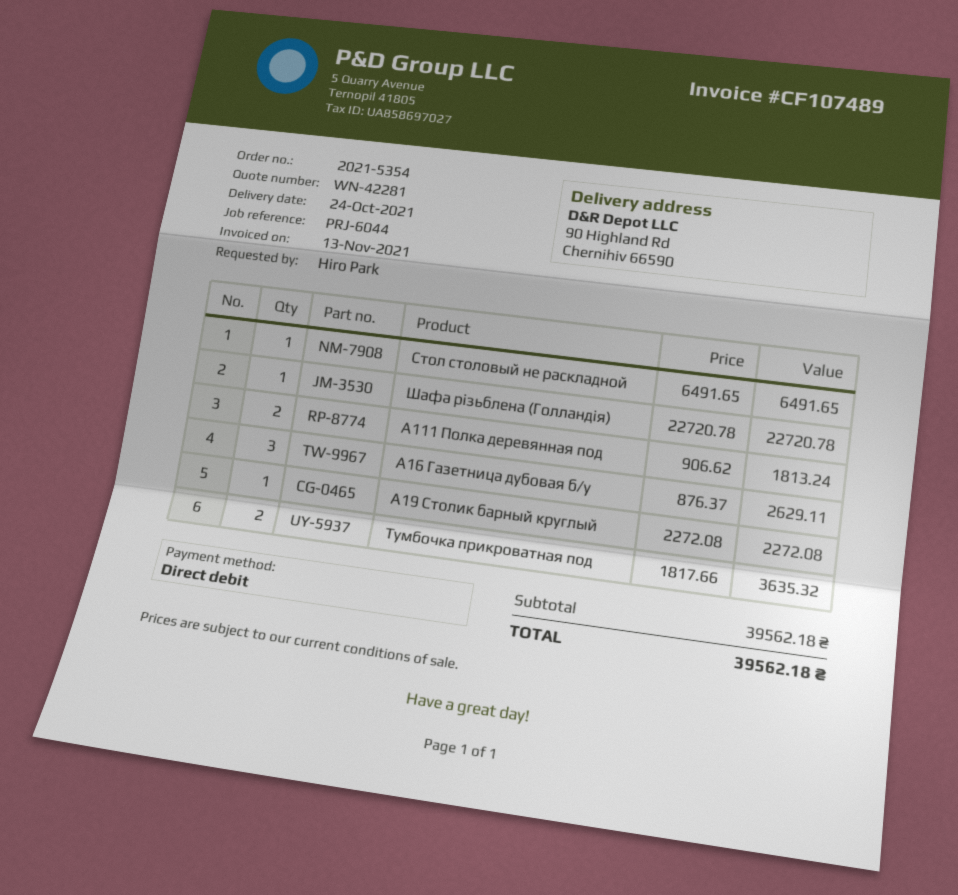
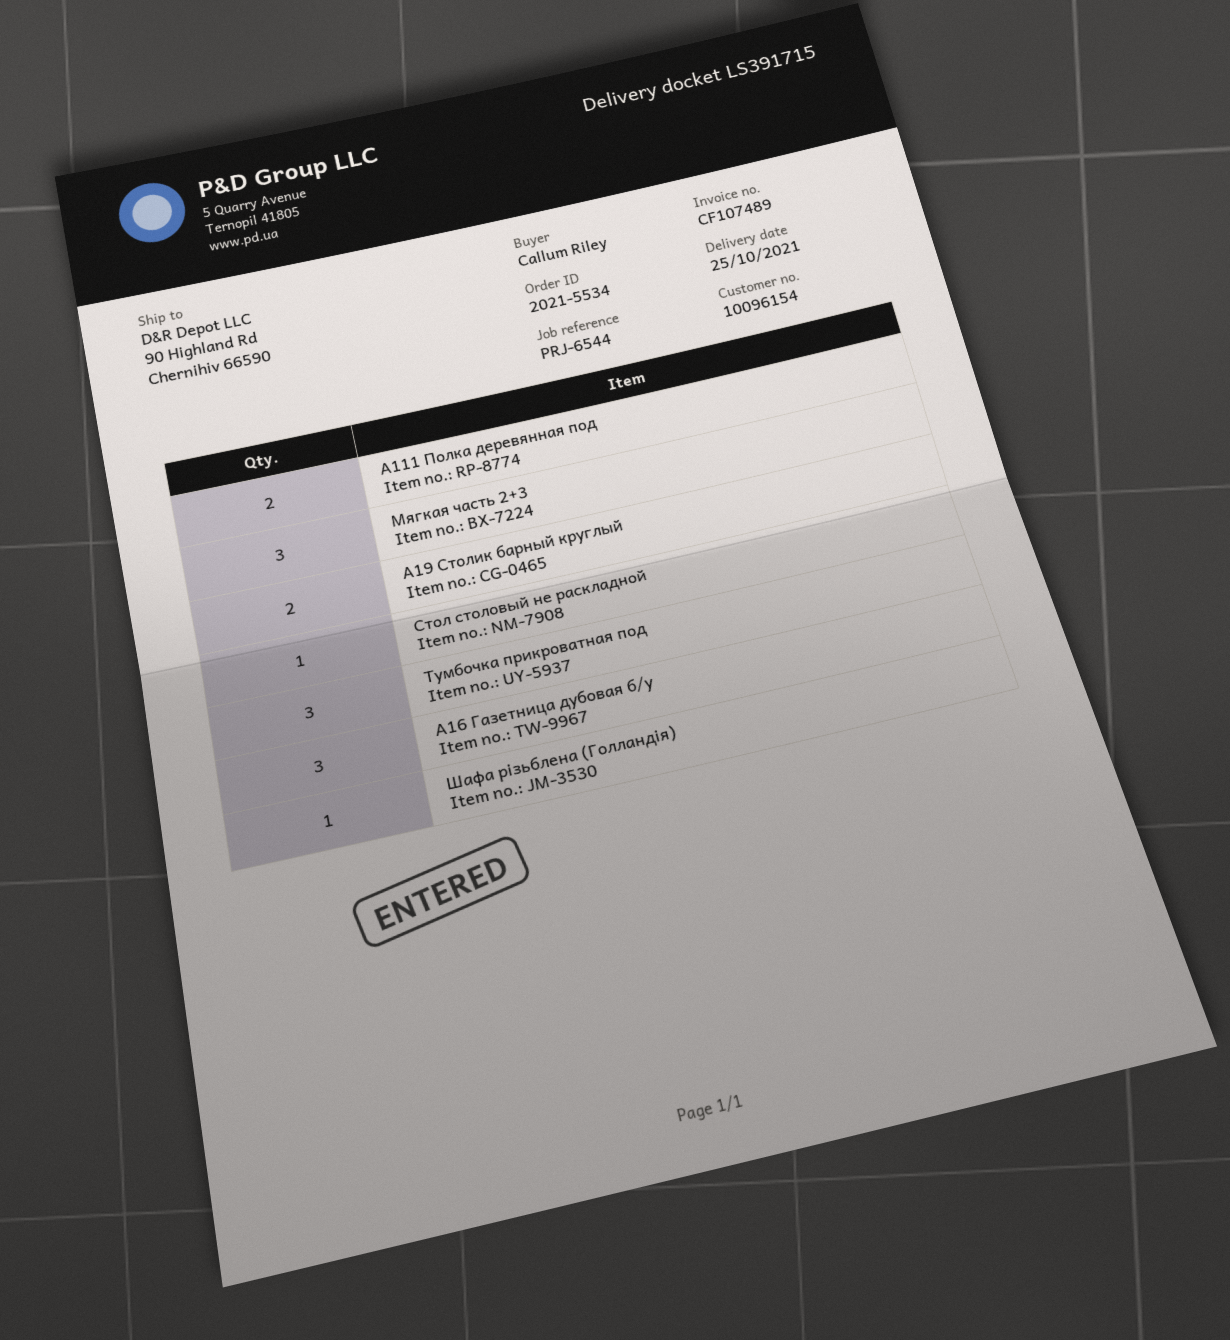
order number: 2021-5354 -> 2021-5534
delivery date: 2021-10-24 -> 2021-10-25
reference: PRJ-6044 -> PRJ-6544
ordered by: Hiro Park -> Callum Riley
А19 Столик барный круглый: 1 -> 2
Тумбочка прикроватная под: 2 -> 3
Мягкая часть 2+3: none -> 3

